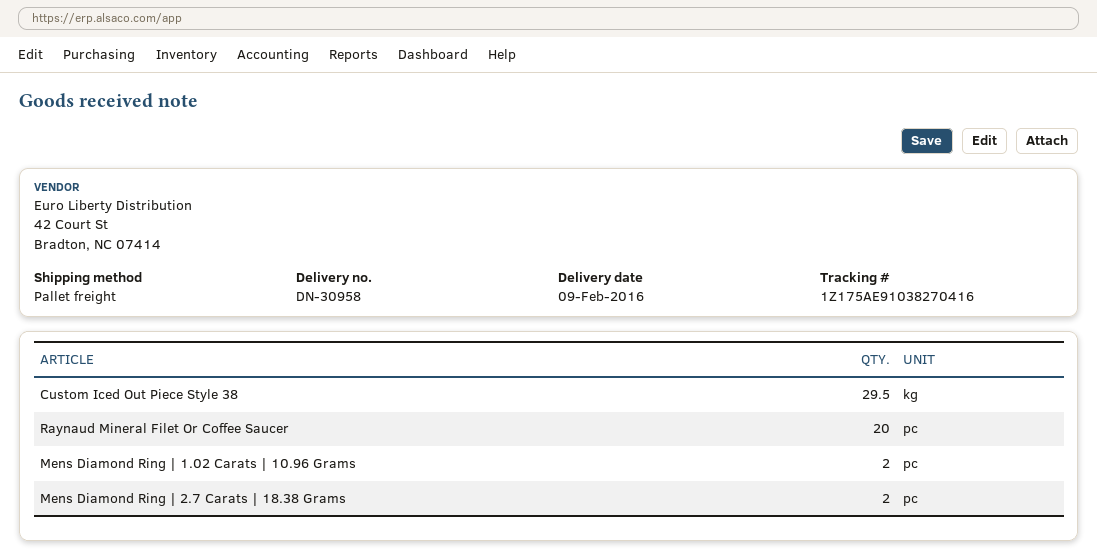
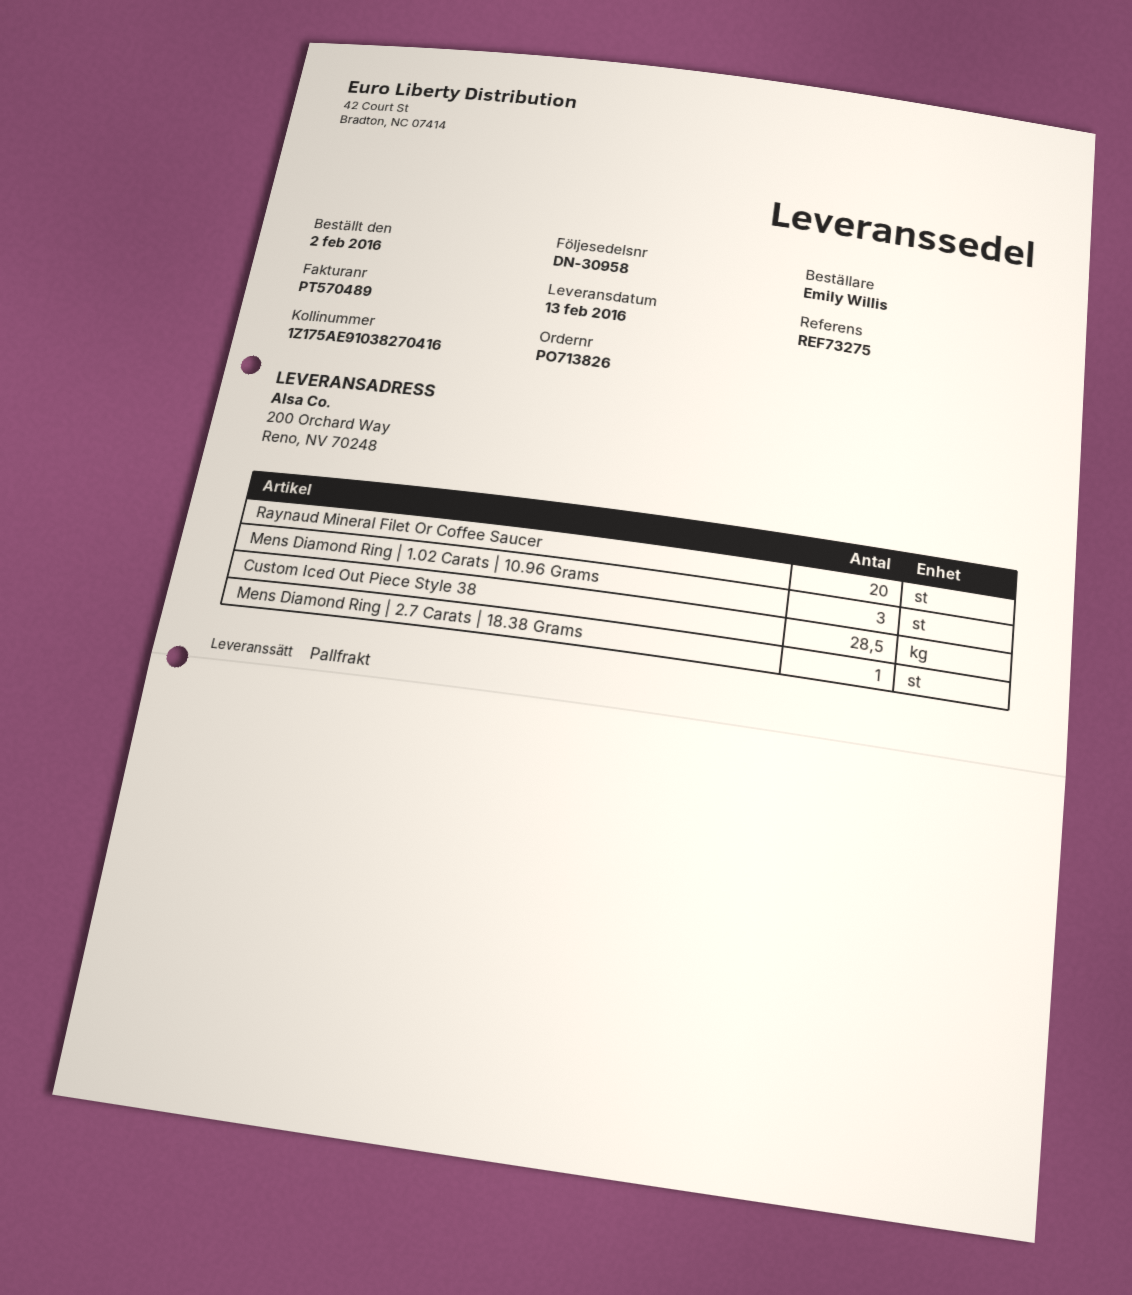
delivery date: 2016-02-09 -> 2016-02-13
Custom Iced Out Piece Style 38: 29.5 -> 28.5
Mens Diamond Ring | 1.02 Carats | 10.96 Grams: 2 -> 3
Mens Diamond Ring | 2.7 Carats | 18.38 Grams: 2 -> 1

